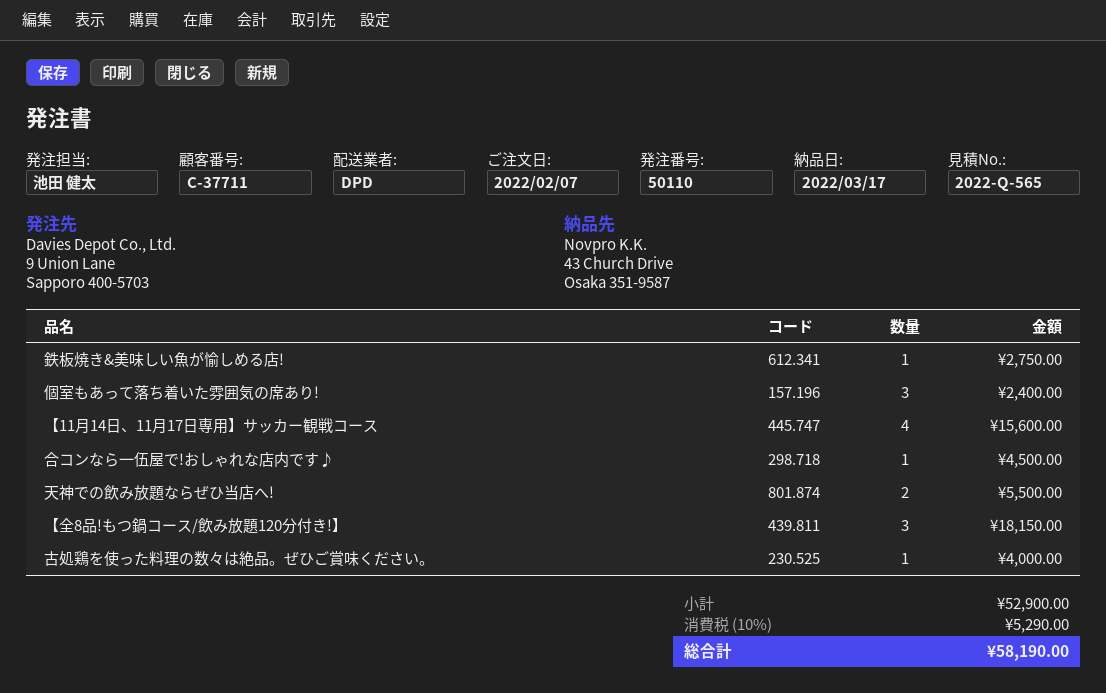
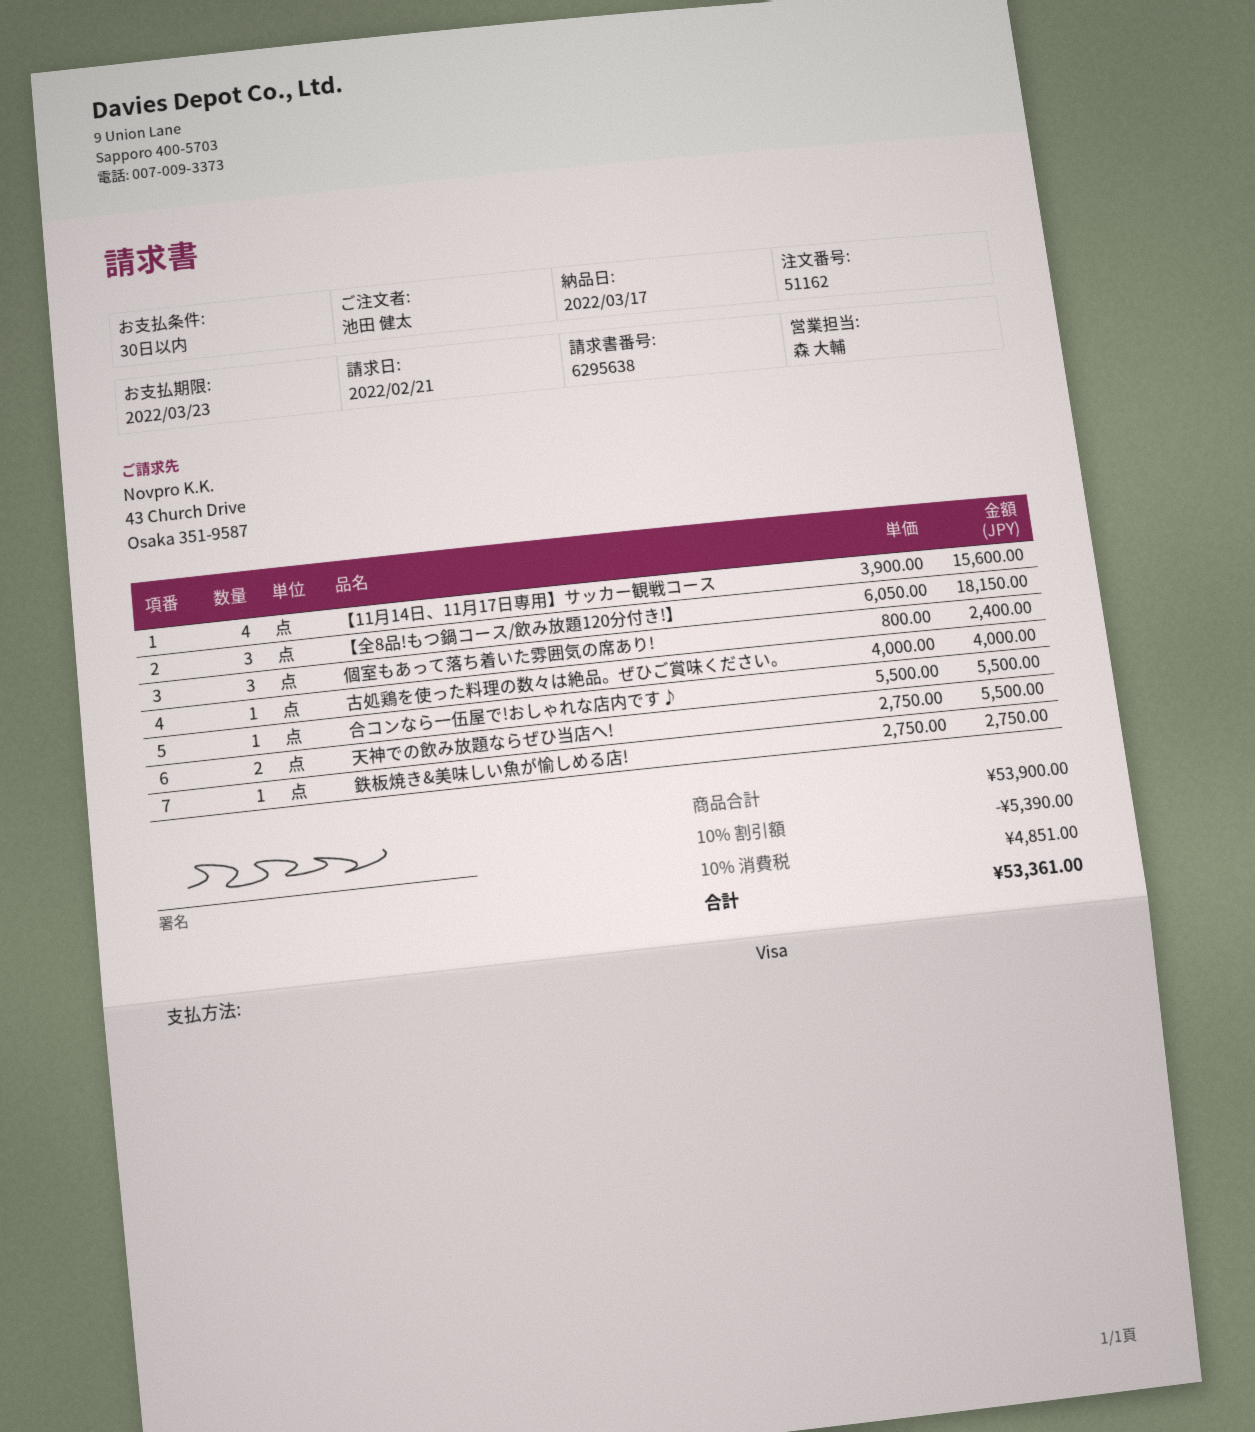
order number: 50110 -> 51162
合コンなら一伍屋で!おしゃれな店内です♪: 1 for 4500.00 -> 1 for 5500.00
subtotal: 52900.00 -> 53900.00
discount: none -> 10% = 5390.00
tax: 10% = 5290.00 -> 10% = 4851.00
total: 58190.00 -> 53361.00

